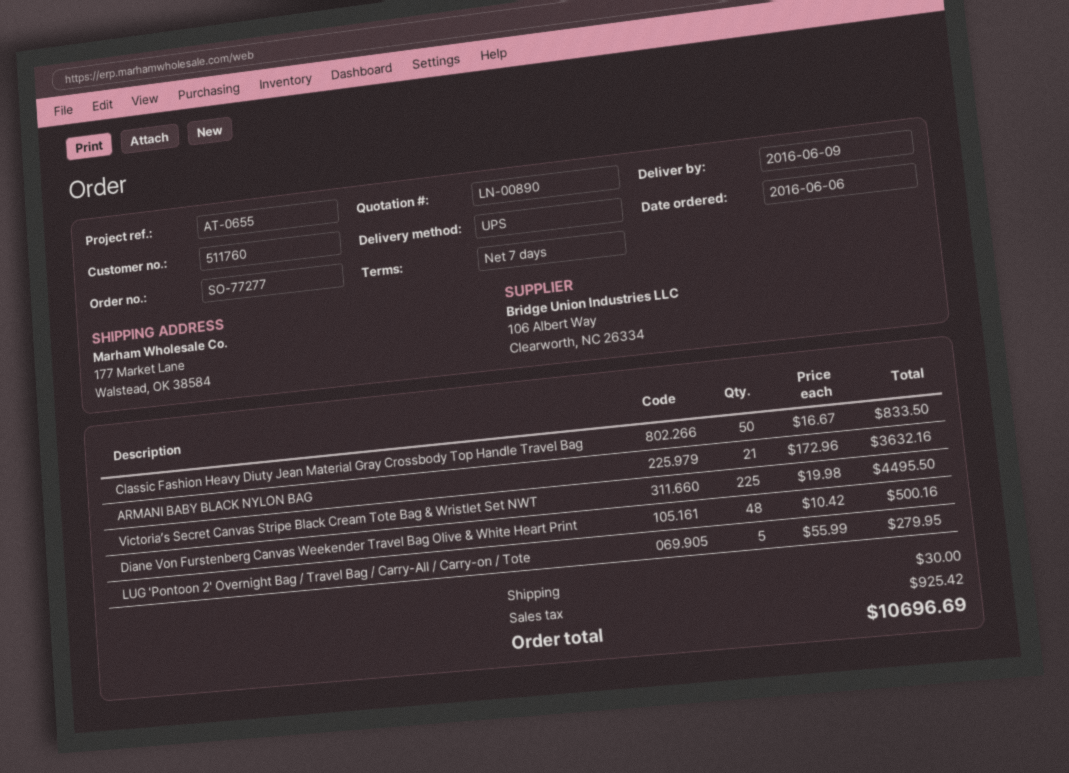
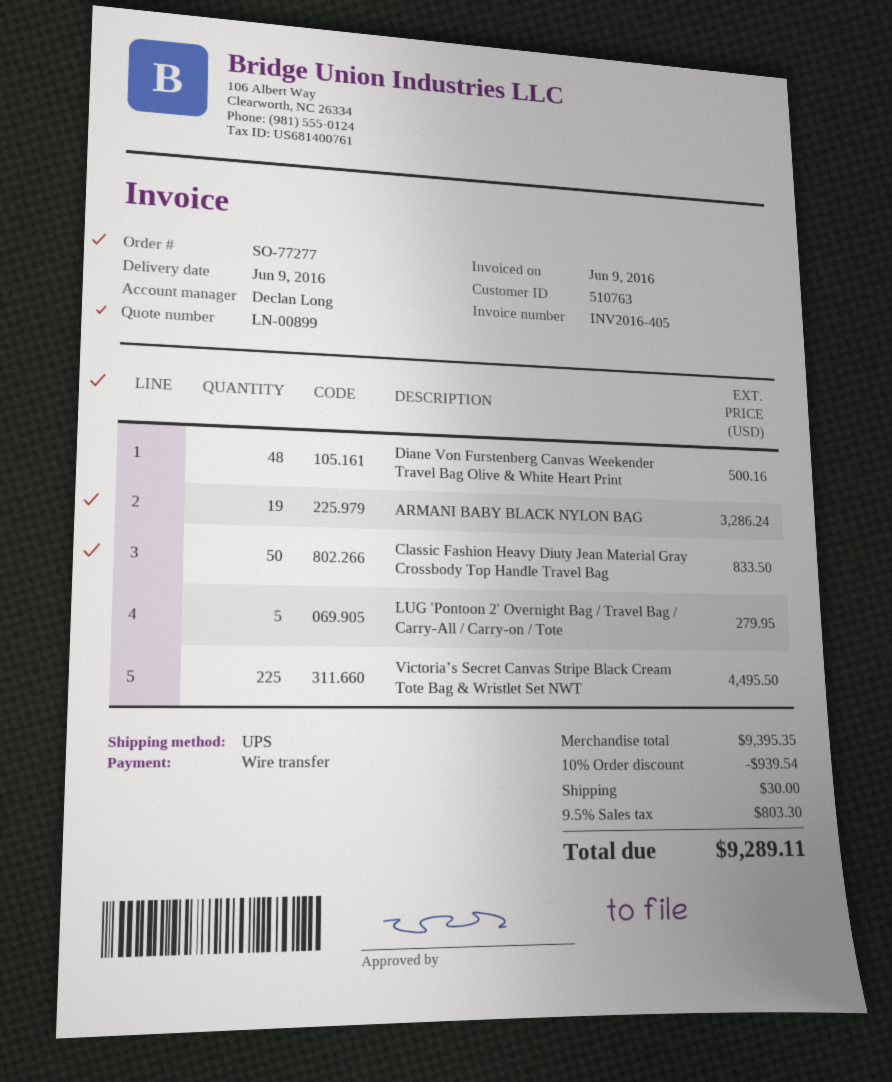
quote number: LN-00890 -> LN-00899
customer number: 511760 -> 510763
ARMANI BABY BLACK NYLON BAG: 21 for 3632.16 -> 19 for 3286.24
discount: none -> 10% = 939.54
tax: 925.42 -> 803.30
total: 10696.69 -> 9289.11

